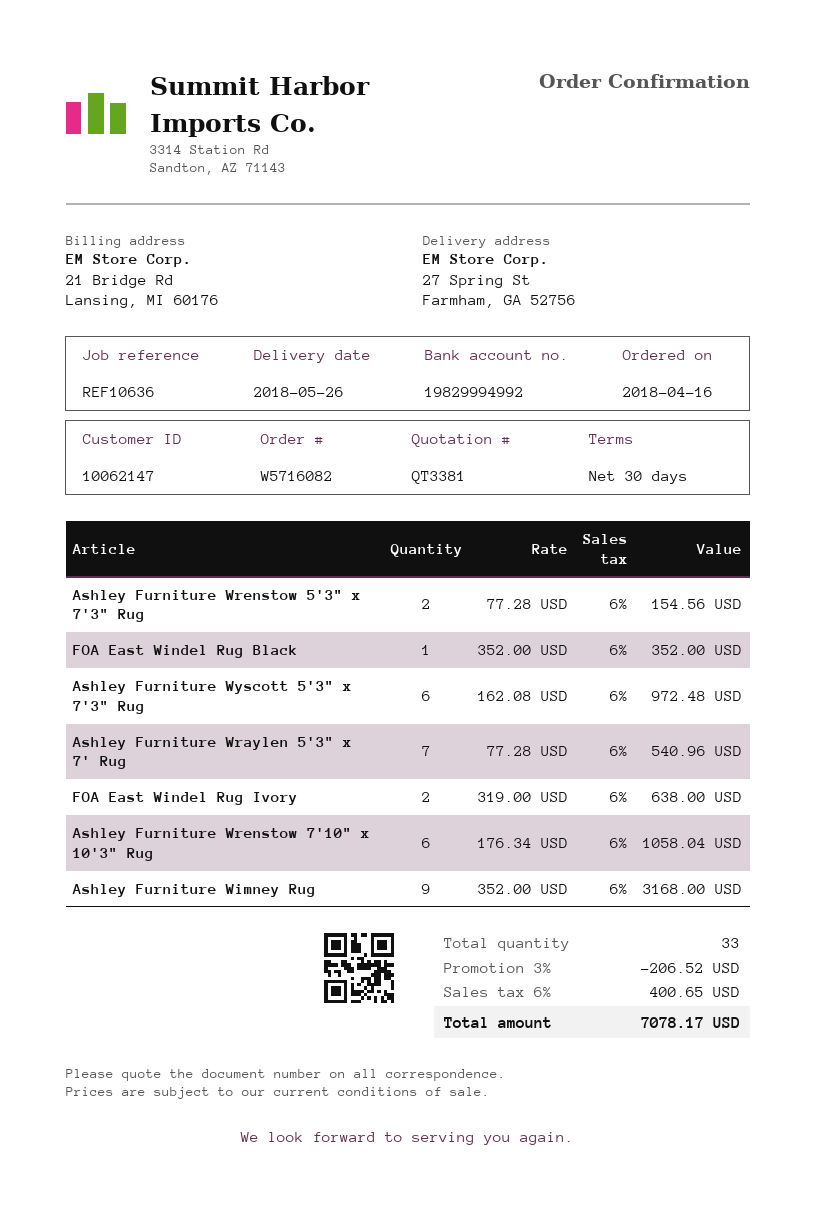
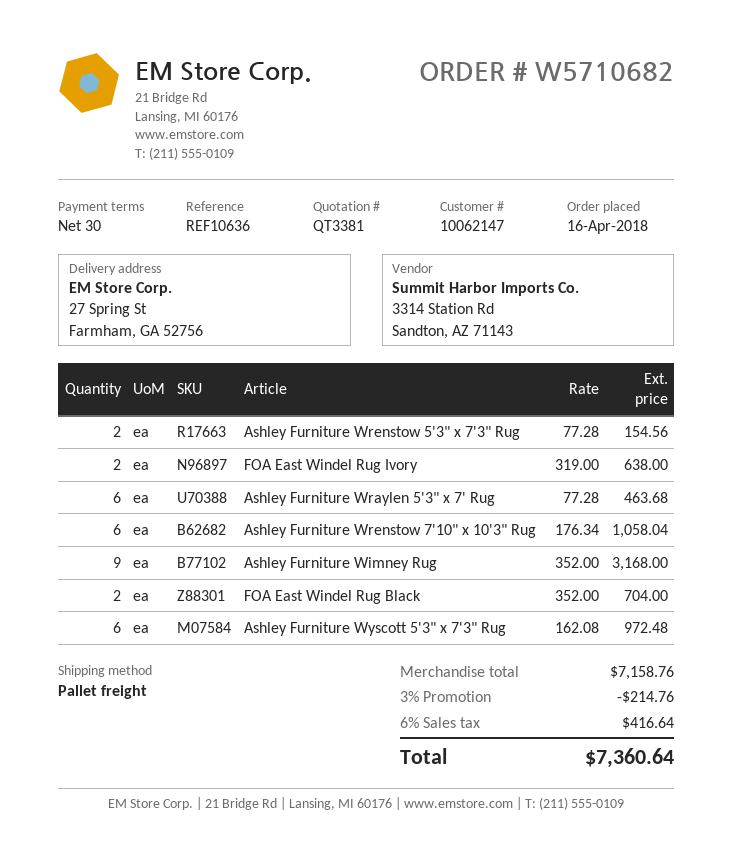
order number: W5716082 -> W5710682
FOA East Windel Rug Black: 1 x 352.00 = 352.00 -> 2 x 352.00 = 704.00
Ashley Furniture Wraylen 5'3" x 7' Rug: 7 x 77.28 = 540.96 -> 6 x 77.28 = 463.68
discount: 3% = 206.52 -> 3% = 214.76
tax: 6% = 400.65 -> 6% = 416.64
total: 7078.17 -> 7360.64

